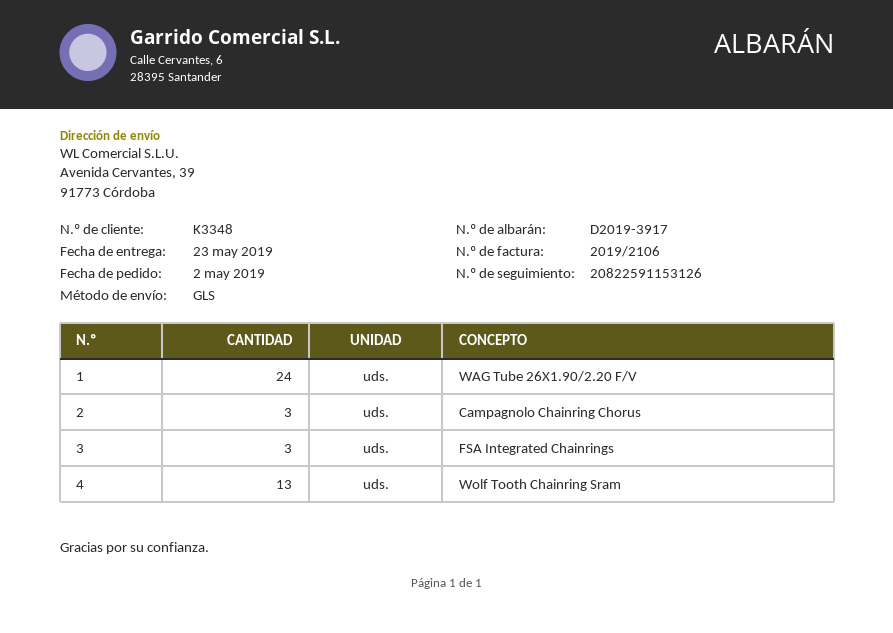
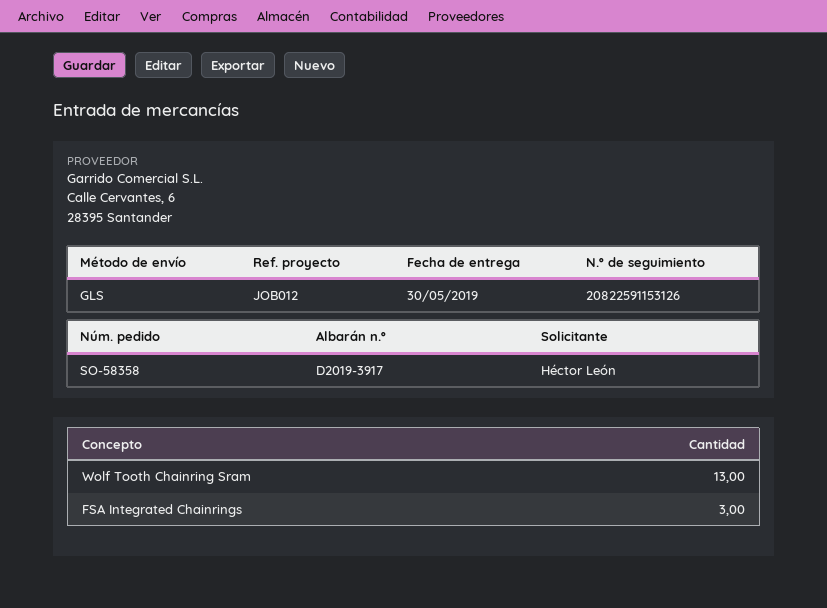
delivery date: 2019-05-23 -> 2019-05-30
WAG Tube 26X1.90/2.20 F/V: 24 -> none
Campagnolo Chainring Chorus: 3 -> none

